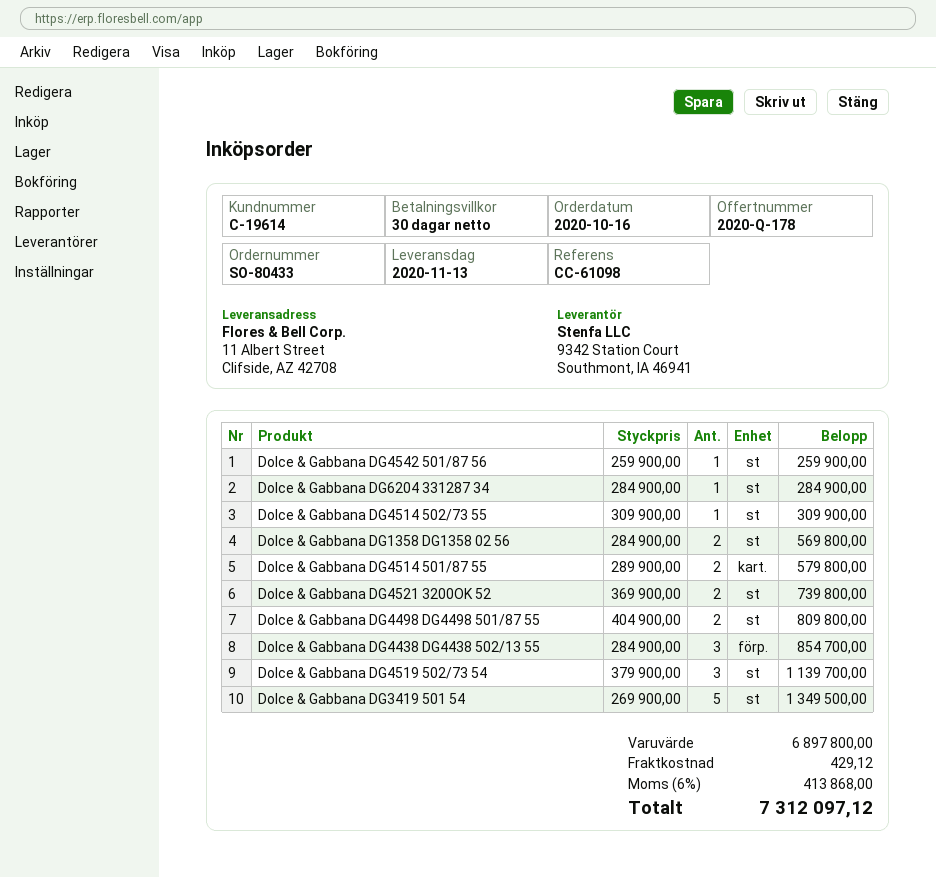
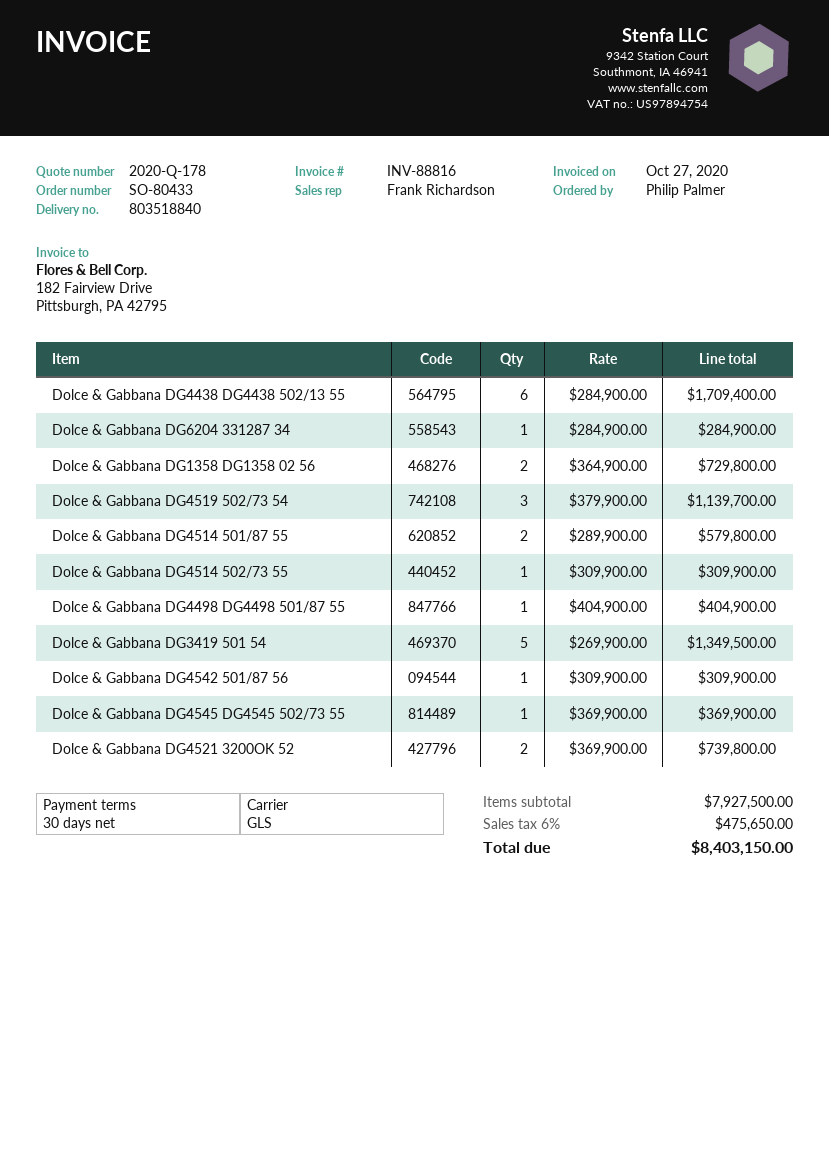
Dolce & Gabbana DG4542 501/87 56: 1 x 259900.00 = 259900.00 -> 1 x 309900.00 = 309900.00
Dolce & Gabbana DG1358 DG1358 02 56: 2 x 284900.00 = 569800.00 -> 2 x 364900.00 = 729800.00
Dolce & Gabbana DG4498 DG4498 501/87 55: 2 x 404900.00 = 809800.00 -> 1 x 404900.00 = 404900.00
Dolce & Gabbana DG4438 DG4438 502/13 55: 3 x 284900.00 = 854700.00 -> 6 x 284900.00 = 1709400.00
Dolce & Gabbana DG4545 DG4545 502/73 55: none -> 1 x 369900.00 = 369900.00
subtotal: 6897800.00 -> 7927500.00
shipping: 429.12 -> none
tax: 6% = 413868.00 -> 6% = 475650.00
total: 7312097.12 -> 8403150.00

